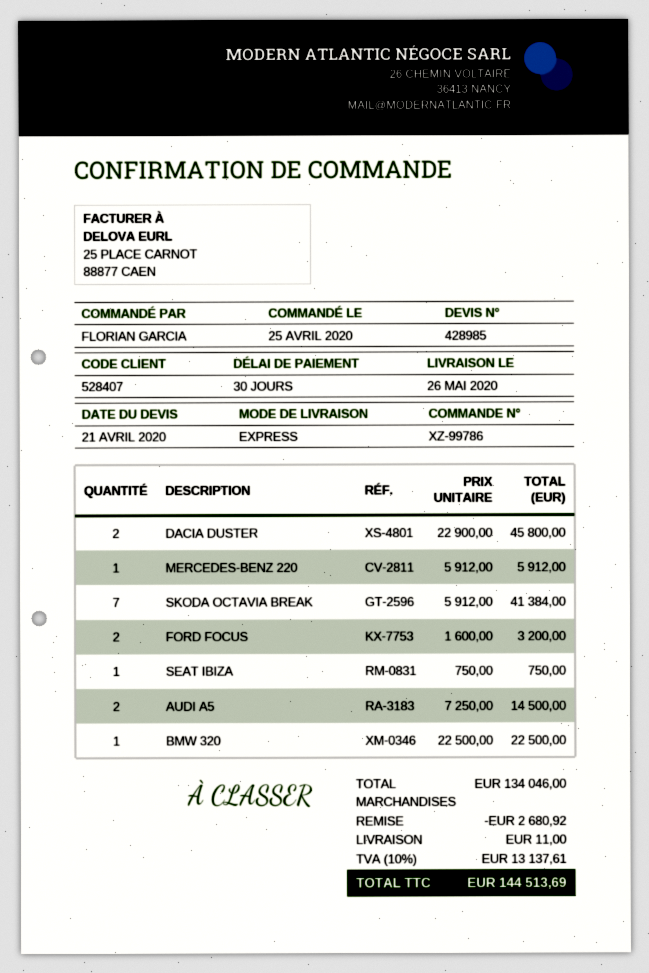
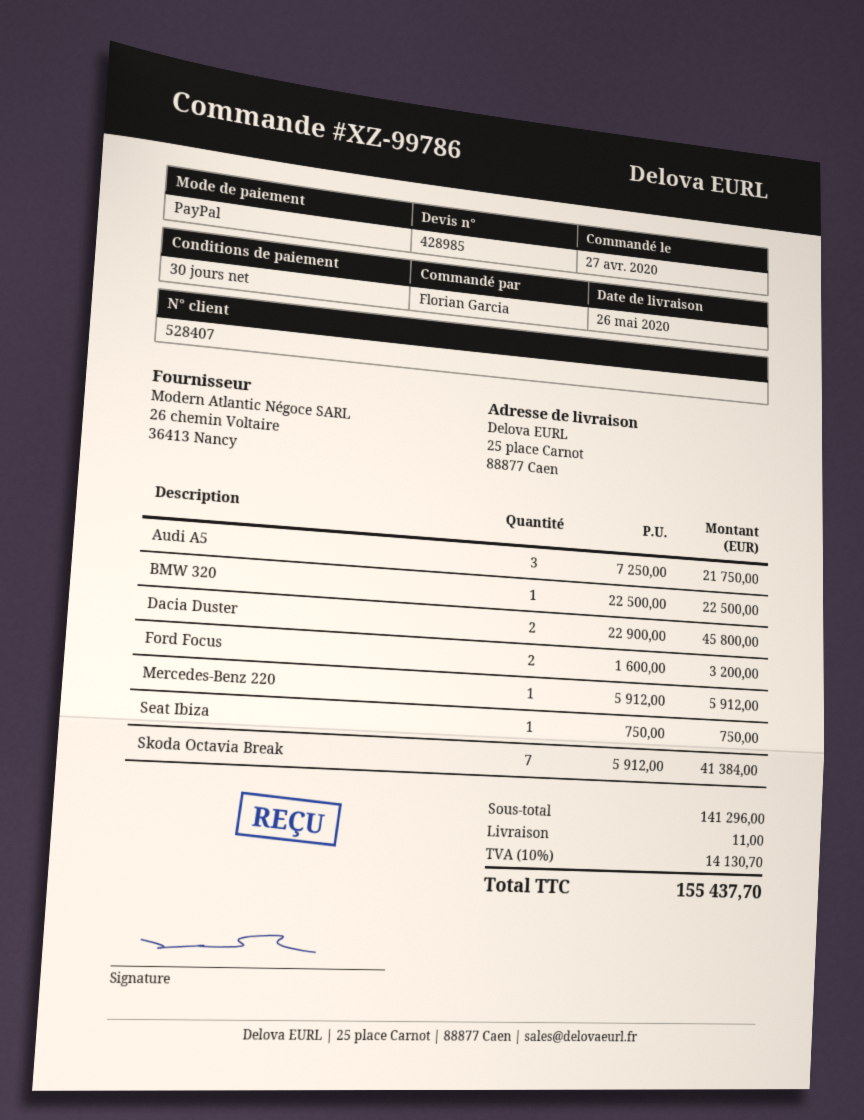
order date: 2020-04-25 -> 2020-04-27
AUDI A5: 2 x 7250.00 = 14500.00 -> 3 x 7250.00 = 21750.00
subtotal: 134046.00 -> 141296.00
discount: 2680.92 -> none
tax: 10% = 13137.61 -> 10% = 14130.70
total: 144513.69 -> 155437.70

